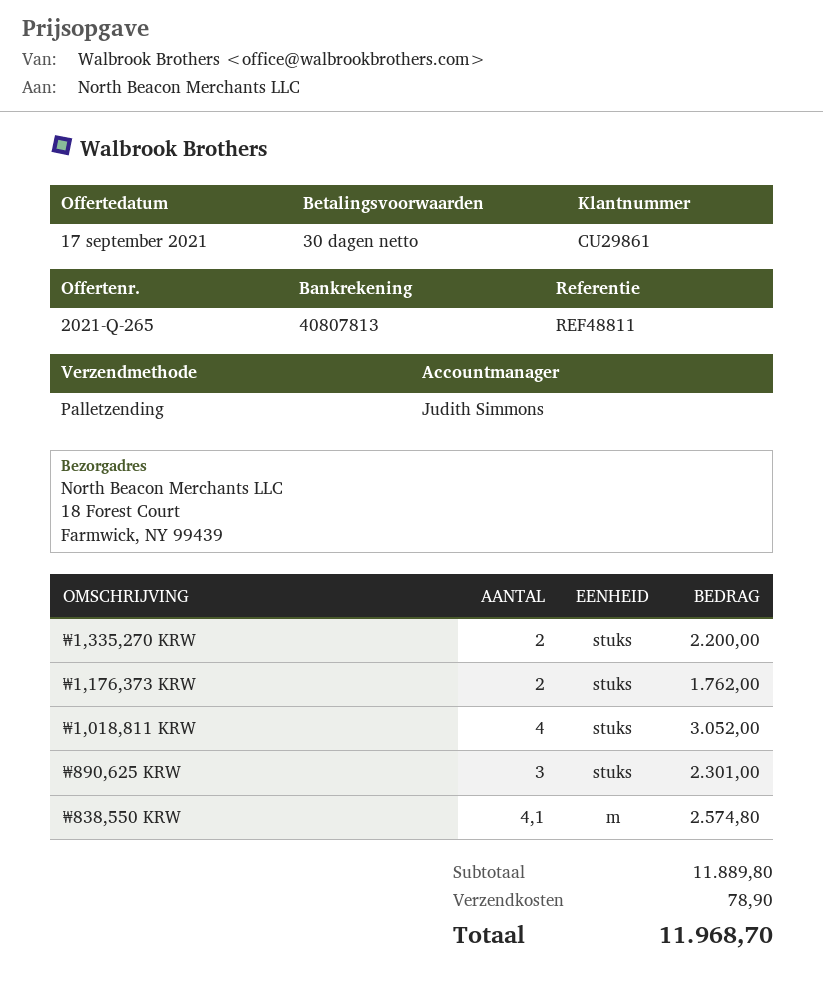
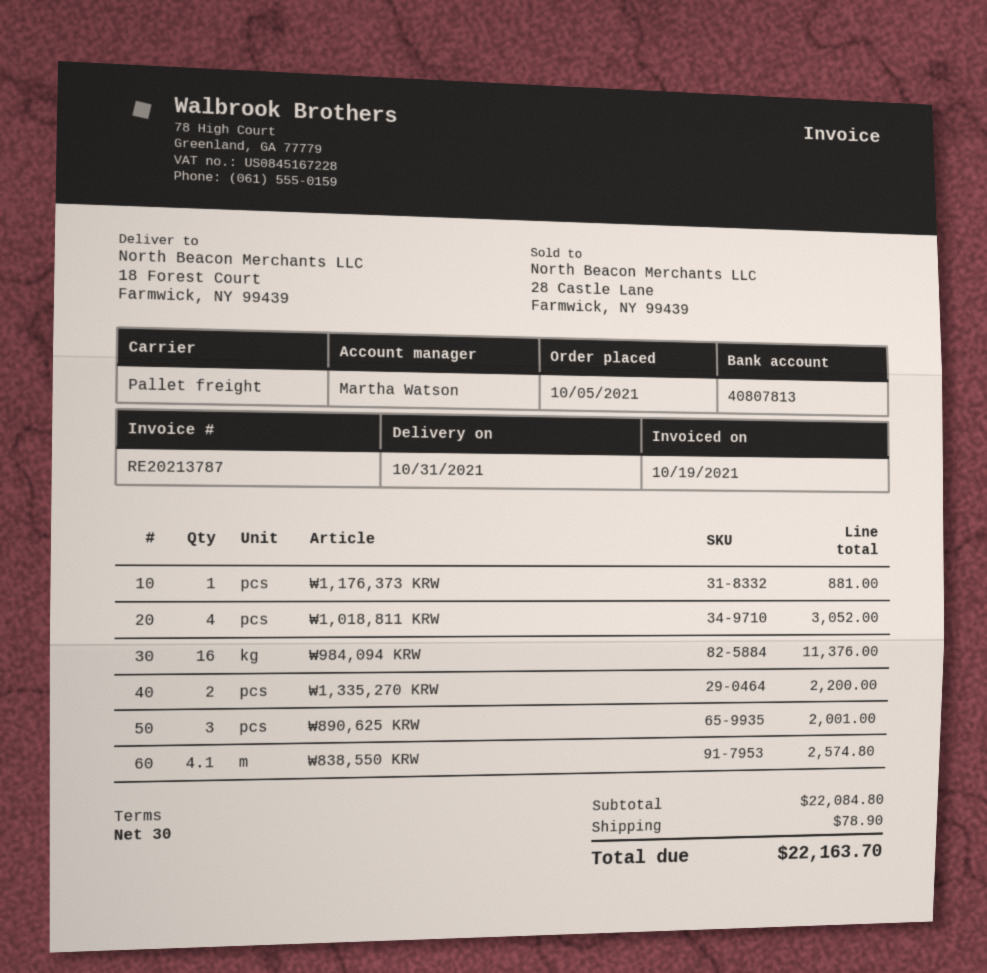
sales rep: Judith Simmons -> Martha Watson
₩1,176,373 KRW: 2 for 1762.00 -> 1 for 881.00
₩890,625 KRW: 3 for 2301.00 -> 3 for 2001.00
₩984,094 KRW: none -> 16 for 11376.00
subtotal: 11889.80 -> 22084.80
total: 11968.70 -> 22163.70

